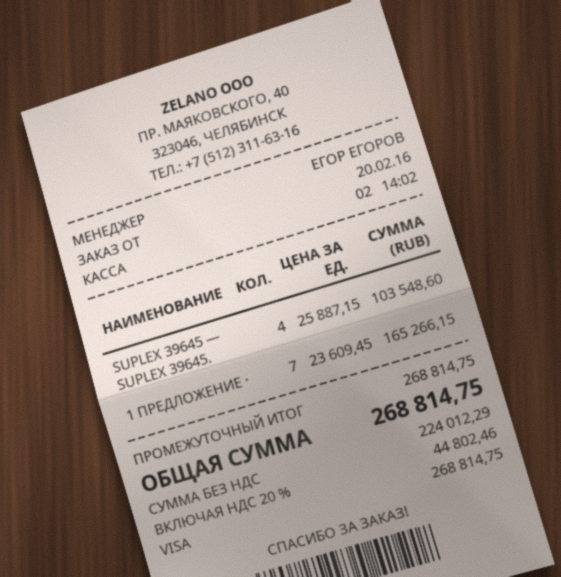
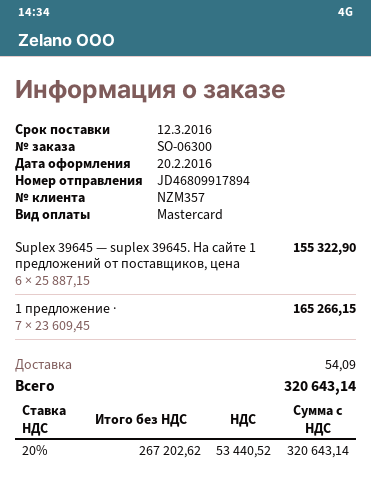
payment method: Visa -> Mastercard
SUPLEX 39645 — SUPLEX 39645.: 4 x 25887.15 = 103548.60 -> 6 x 25887.15 = 155322.90
shipping: none -> 54.09
net: 224012.29 -> 267202.62
tax: 20% = 44802.46 -> 20% = 53440.52
total: 268814.75 -> 320643.14

